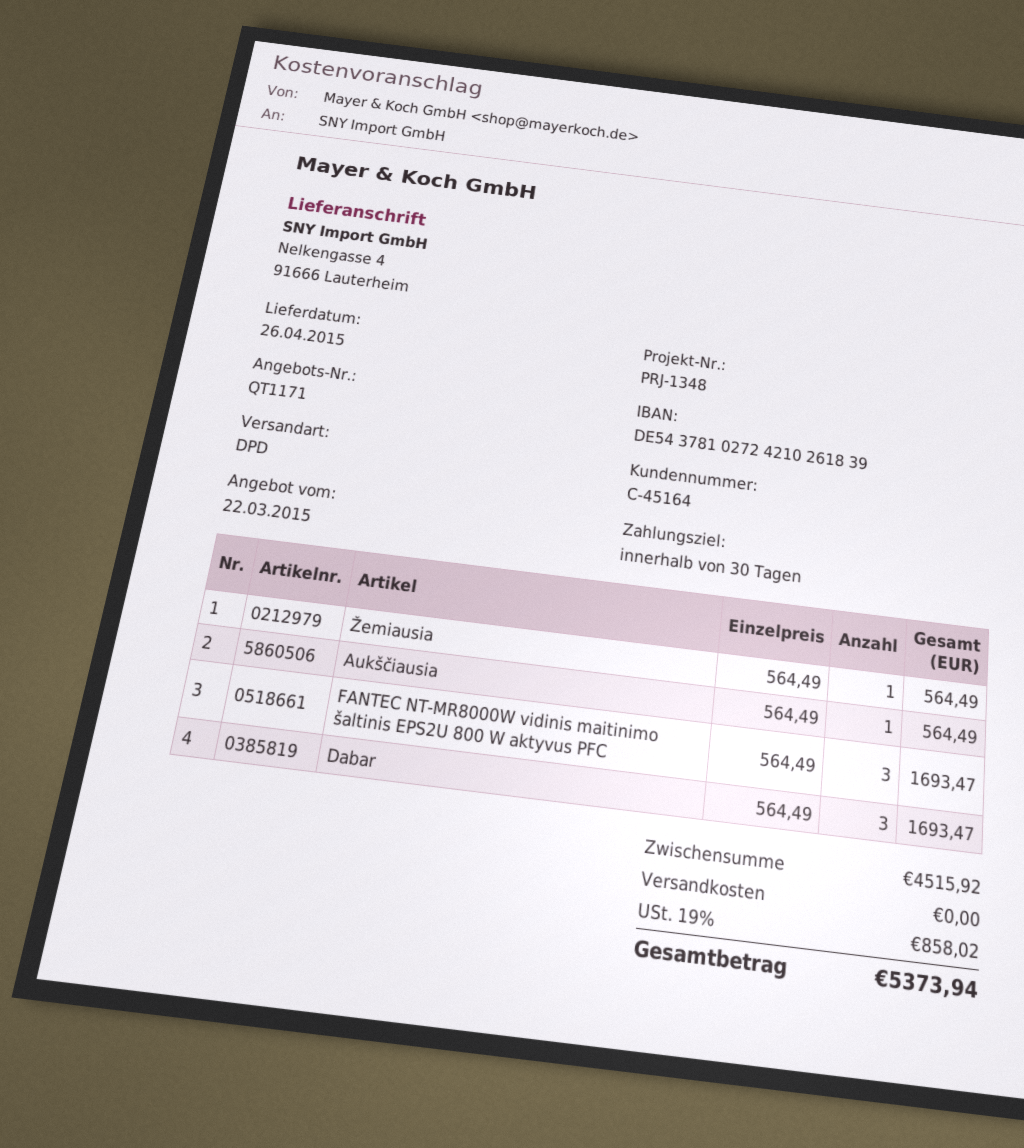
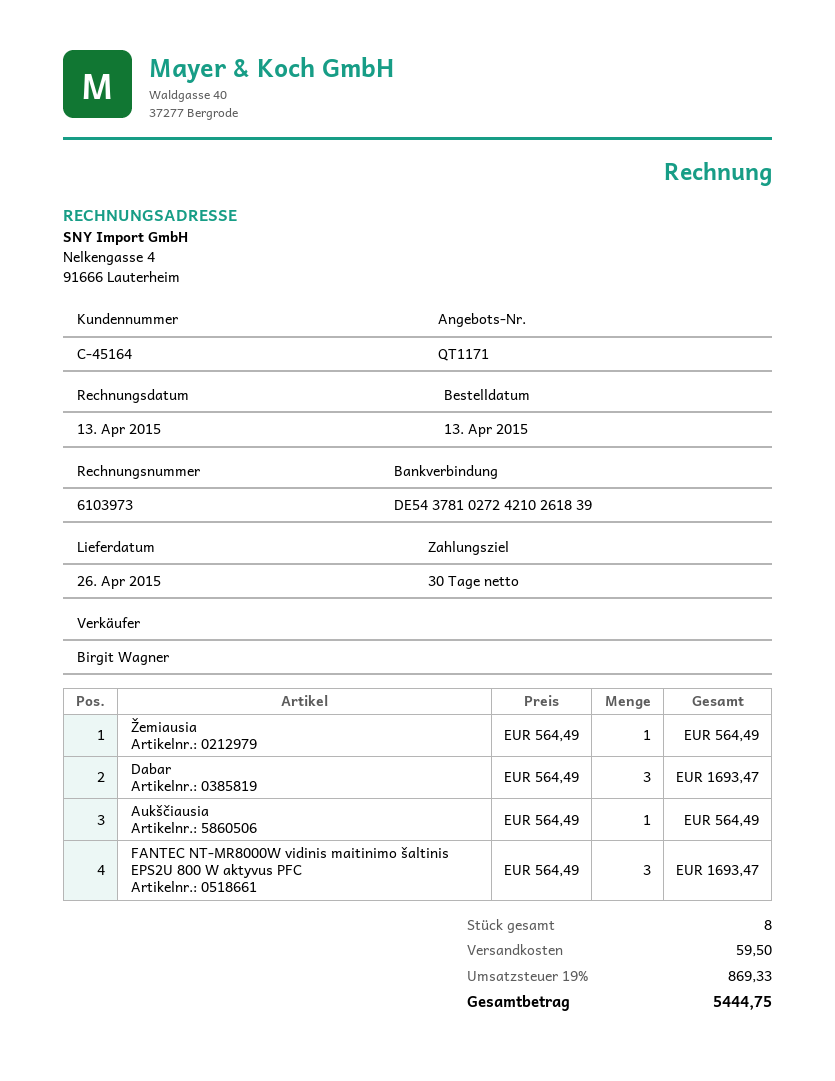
shipping: 0.00 -> 59.50
tax: 19% = 858.02 -> 19% = 869.33
total: 5373.94 -> 5444.75

